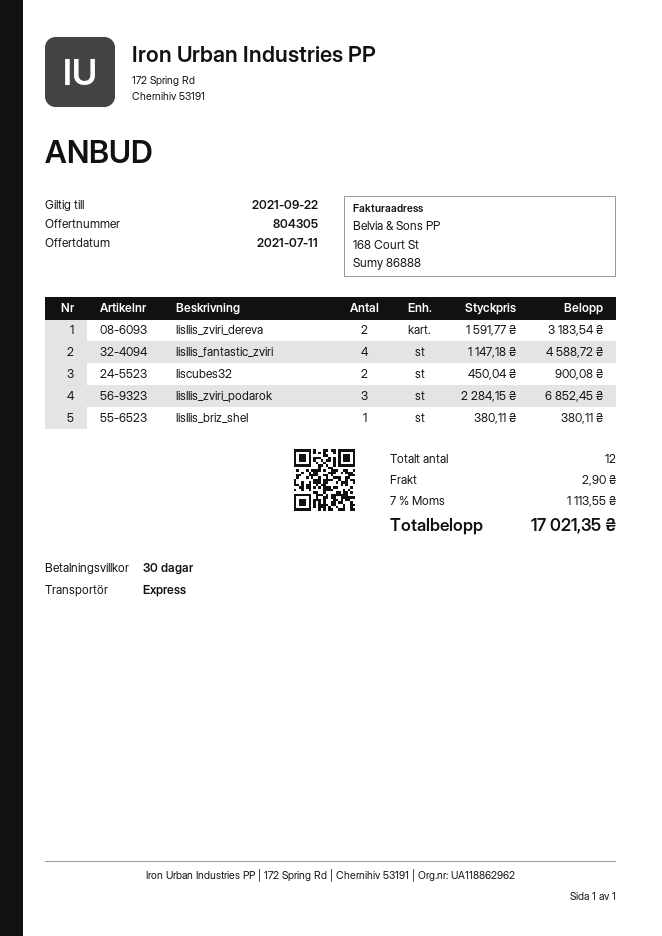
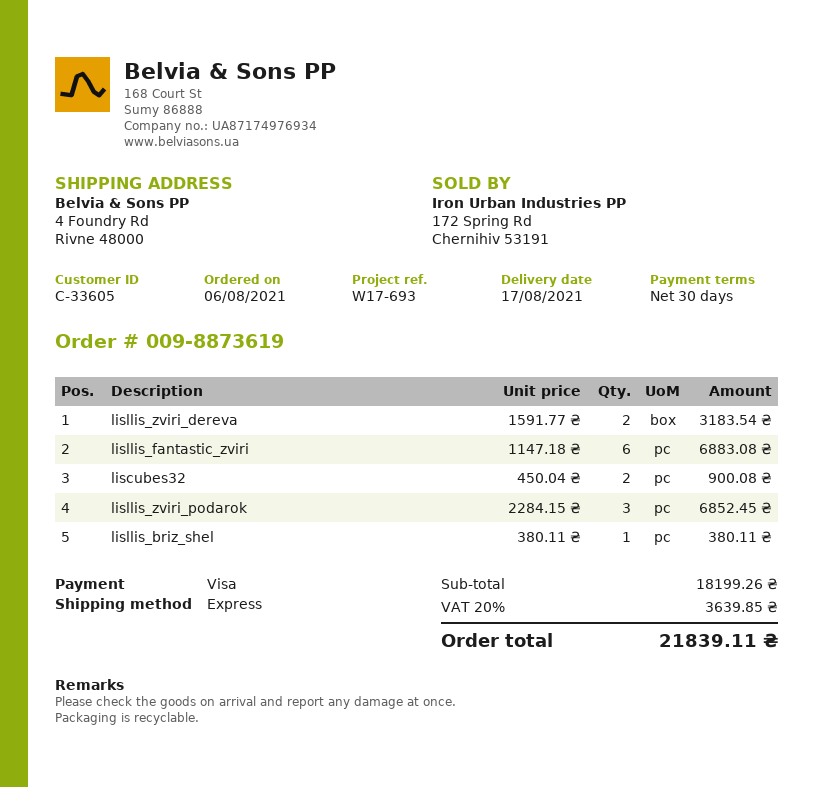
lisllis_fantastic_zviri: 4 x 1147.18 = 4588.72 -> 6 x 1147.18 = 6883.08
shipping: 2.90 -> none
tax: 7% = 1113.55 -> 20% = 3639.85
total: 17021.35 -> 21839.11

